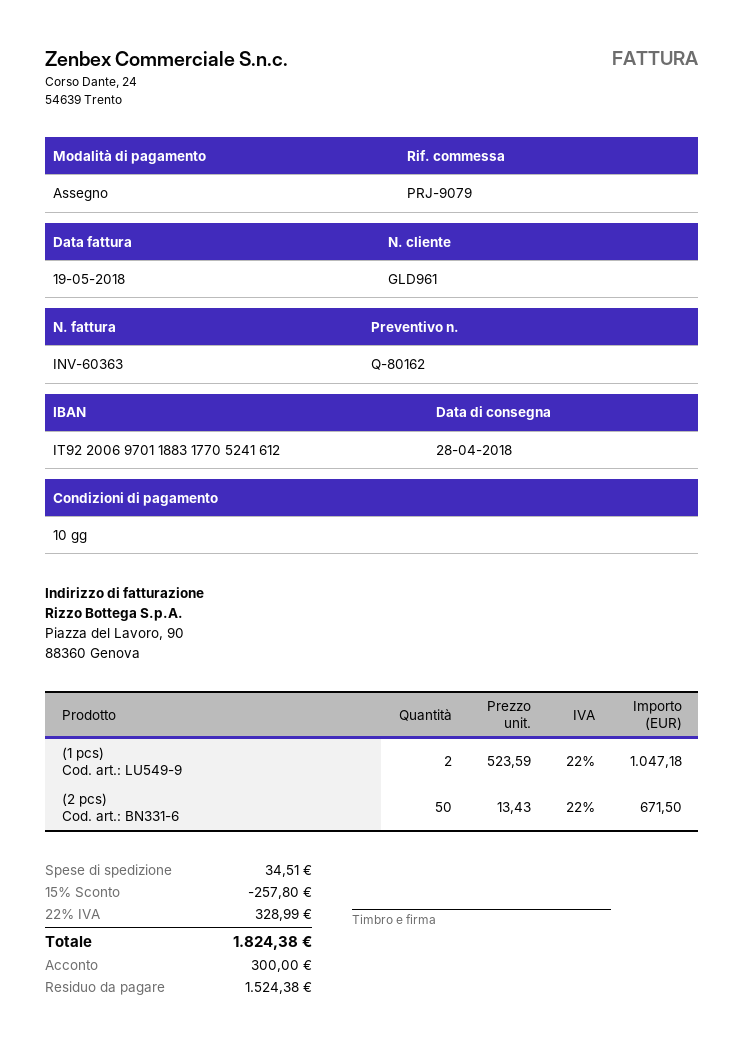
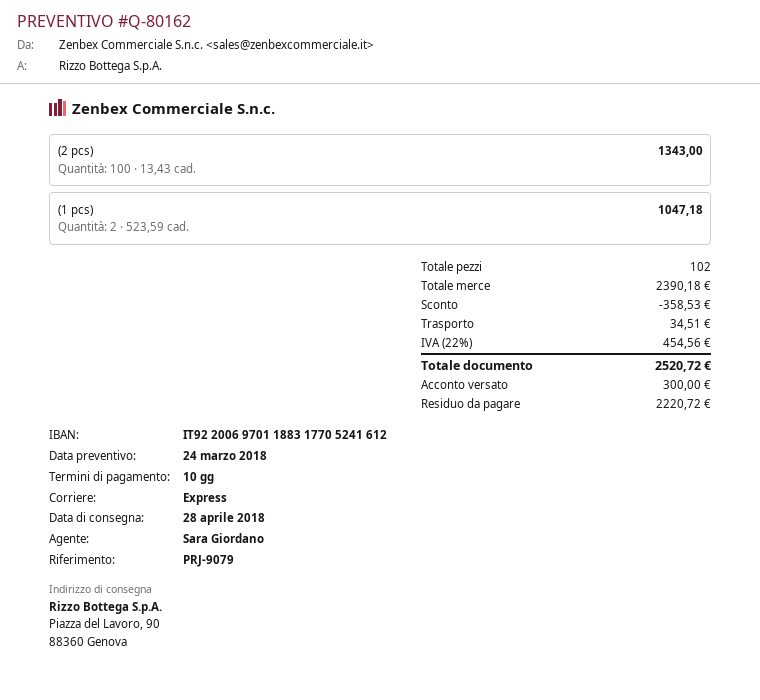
(2 pcs): 50 x 13.43 = 671.50 -> 100 x 13.43 = 1343.00
discount: 257.80 -> 358.53
tax: 22% = 328.99 -> 22% = 454.56
total: 1824.38 -> 2520.72
balance: 1524.38 -> 2220.72

